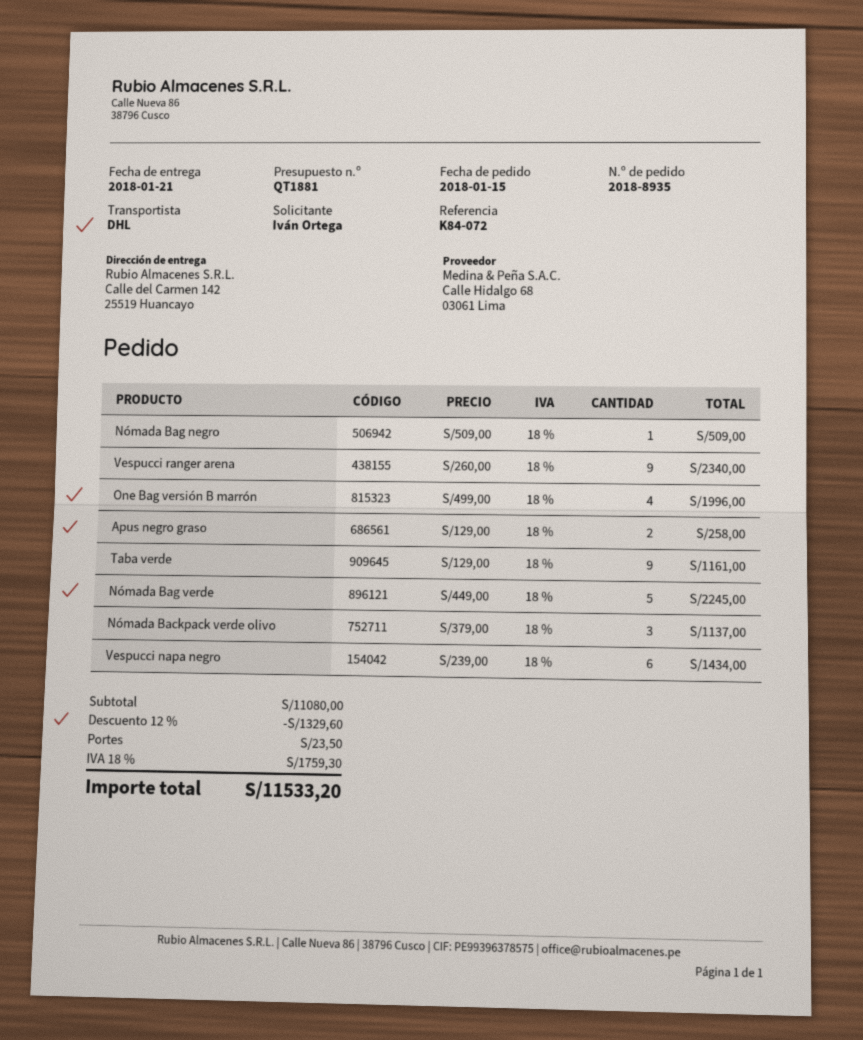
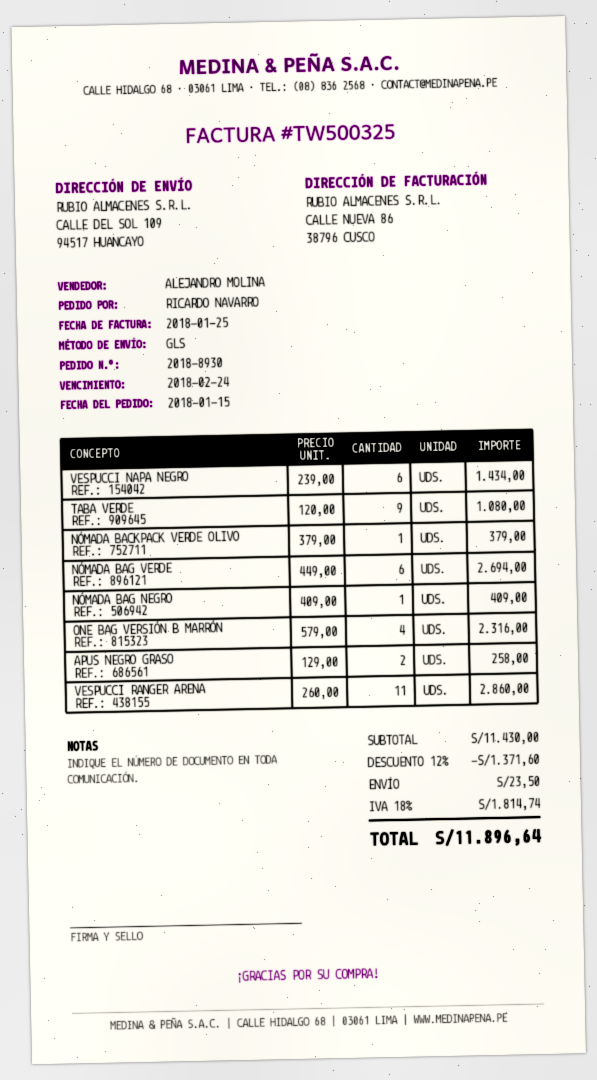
order number: 2018-8935 -> 2018-8930
ordered by: Iván Ortega -> RICARDO NAVARRO
shipping method: DHL -> GLS
ship to: Calle del Carmen 142, 25519 Huancayo -> CALLE DEL SOL 109, 94517 HUANCAYO
Nómada Bag negro: 1 x 509.00 = 509.00 -> 1 x 409.00 = 409.00
Vespucci ranger arena: 9 x 260.00 = 2340.00 -> 11 x 260.00 = 2860.00
One Bag versión B marrón: 4 x 499.00 = 1996.00 -> 4 x 579.00 = 2316.00
Taba verde: 9 x 129.00 = 1161.00 -> 9 x 120.00 = 1080.00
Nómada Bag verde: 5 x 449.00 = 2245.00 -> 6 x 449.00 = 2694.00
Nómada Backpack verde olivo: 3 x 379.00 = 1137.00 -> 1 x 379.00 = 379.00
subtotal: 11080.00 -> 11430.00
discount: 12% = 1329.60 -> 12% = 1371.60
tax: 18% = 1759.30 -> 18% = 1814.74
total: 11533.20 -> 11896.64

